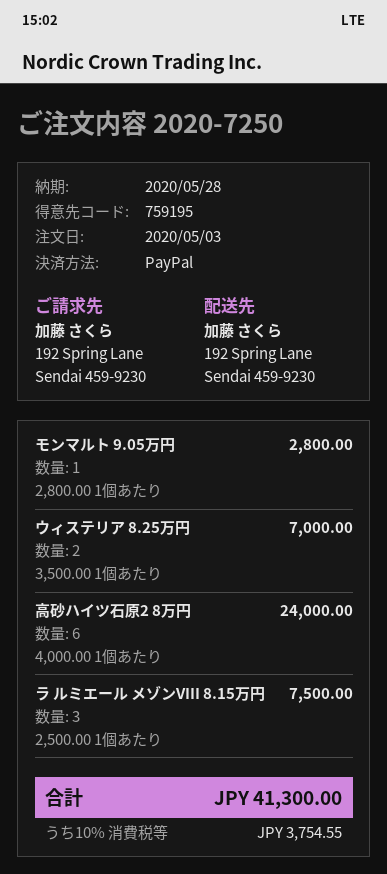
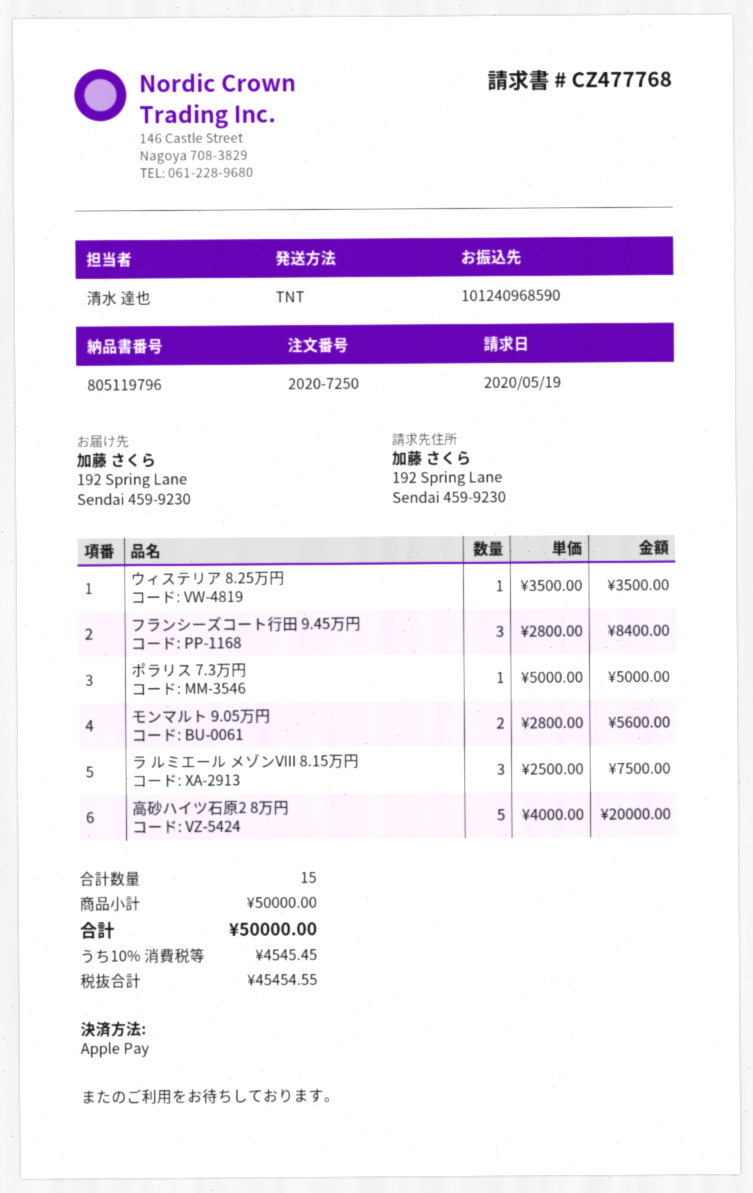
payment method: PayPal -> Apple Pay
モンマルト 9.05万円: 1 x 2800.00 = 2800.00 -> 2 x 2800.00 = 5600.00
ウィステリア 8.25万円: 2 x 3500.00 = 7000.00 -> 1 x 3500.00 = 3500.00
高砂ハイツ石原2 8万円: 6 x 4000.00 = 24000.00 -> 5 x 4000.00 = 20000.00
フランシーズコート行田 9.45万円: none -> 3 x 2800.00 = 8400.00
ポラリス 7.3万円: none -> 1 x 5000.00 = 5000.00
tax: 10% = 3754.55 -> 10% = 4545.45
total: 41300.00 -> 50000.00

